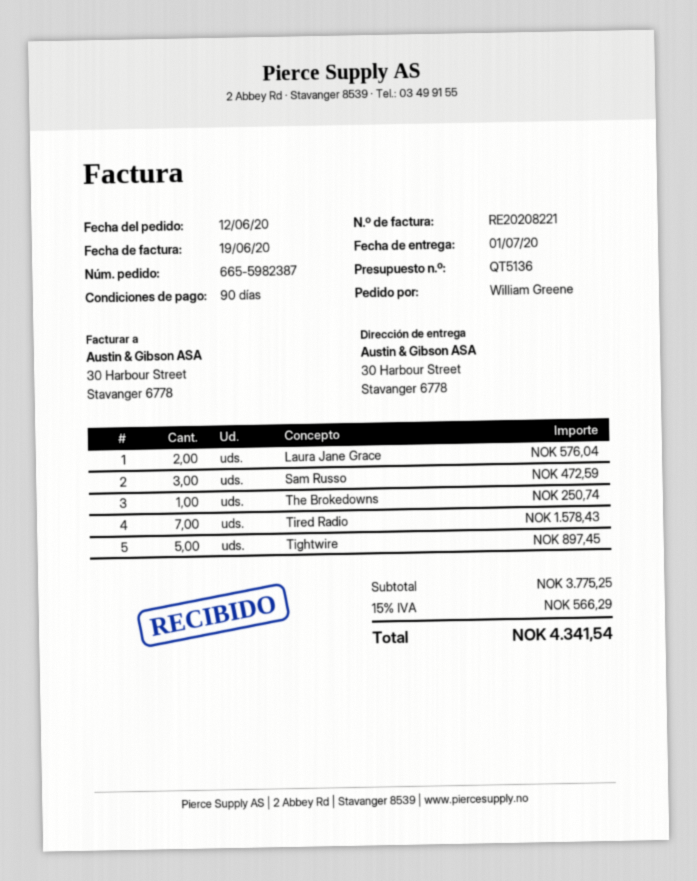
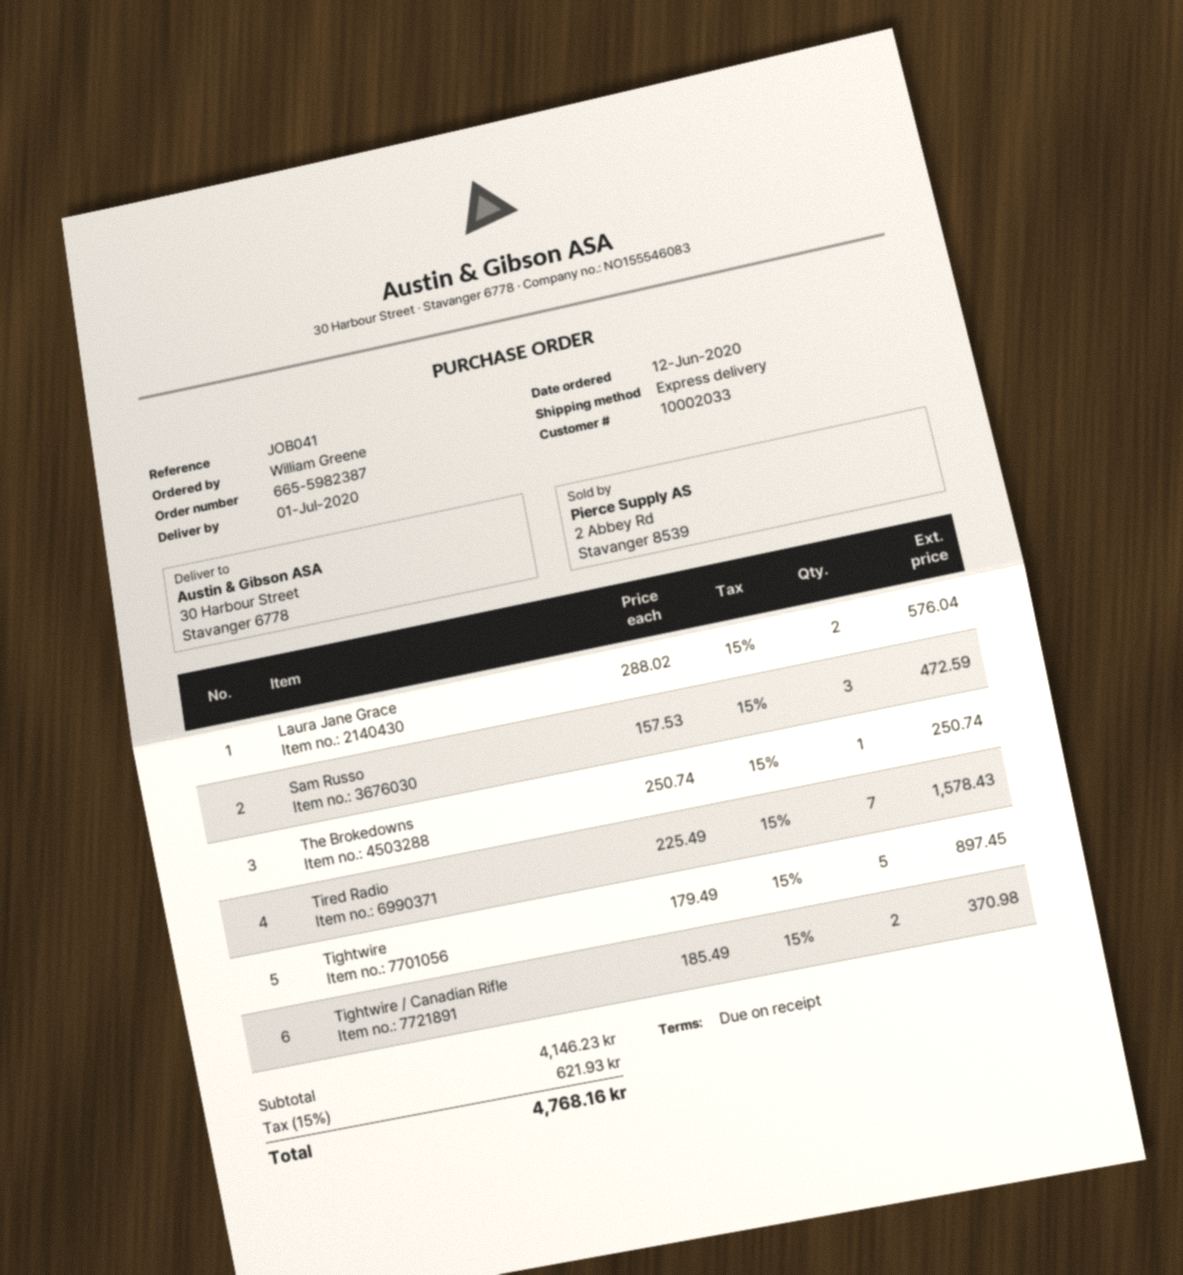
payment terms: 90 days -> on receipt
Tightwire / Canadian Rifle: none -> 2 for 370.98
subtotal: 3775.25 -> 4146.23
tax: 15% = 566.29 -> 15% = 621.93
total: 4341.54 -> 4768.16

